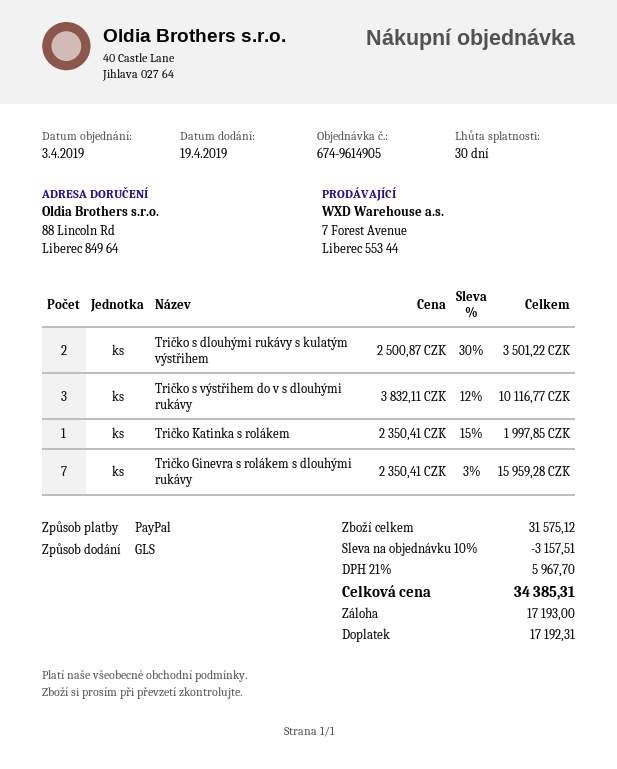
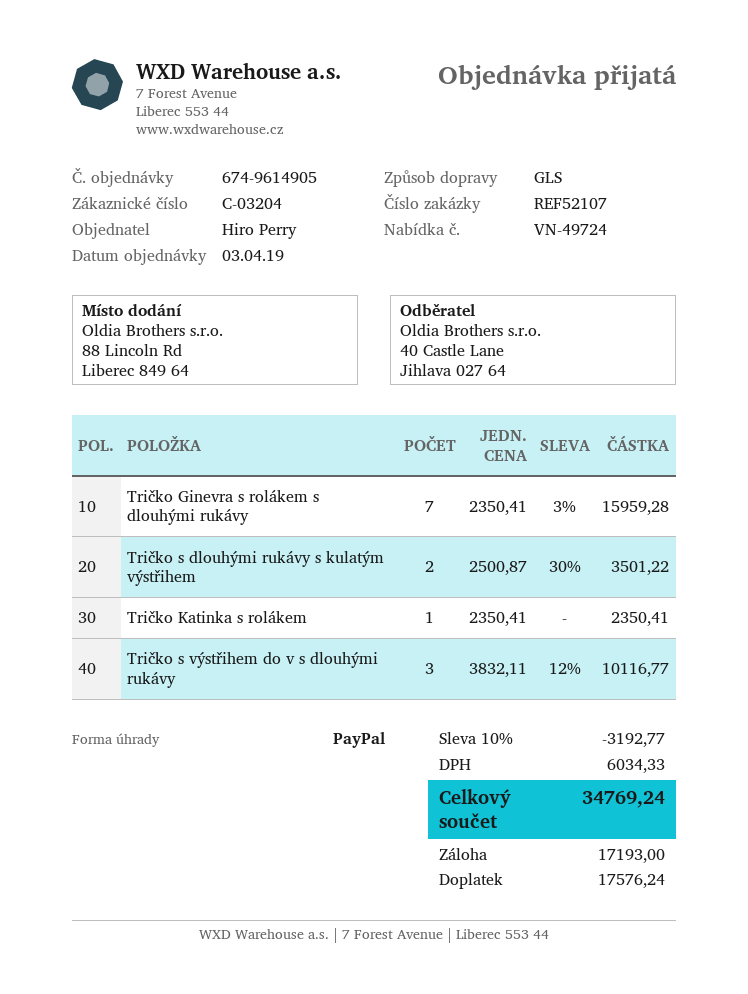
Tričko Katinka s rolákem: 1 x 2350.41 - 15% = 1997.85 -> 1 x 2350.41 = 2350.41
discount: 10% = 3157.51 -> 10% = 3192.77
tax: 5967.70 -> 6034.33
total: 34385.31 -> 34769.24
balance: 17192.31 -> 17576.24

